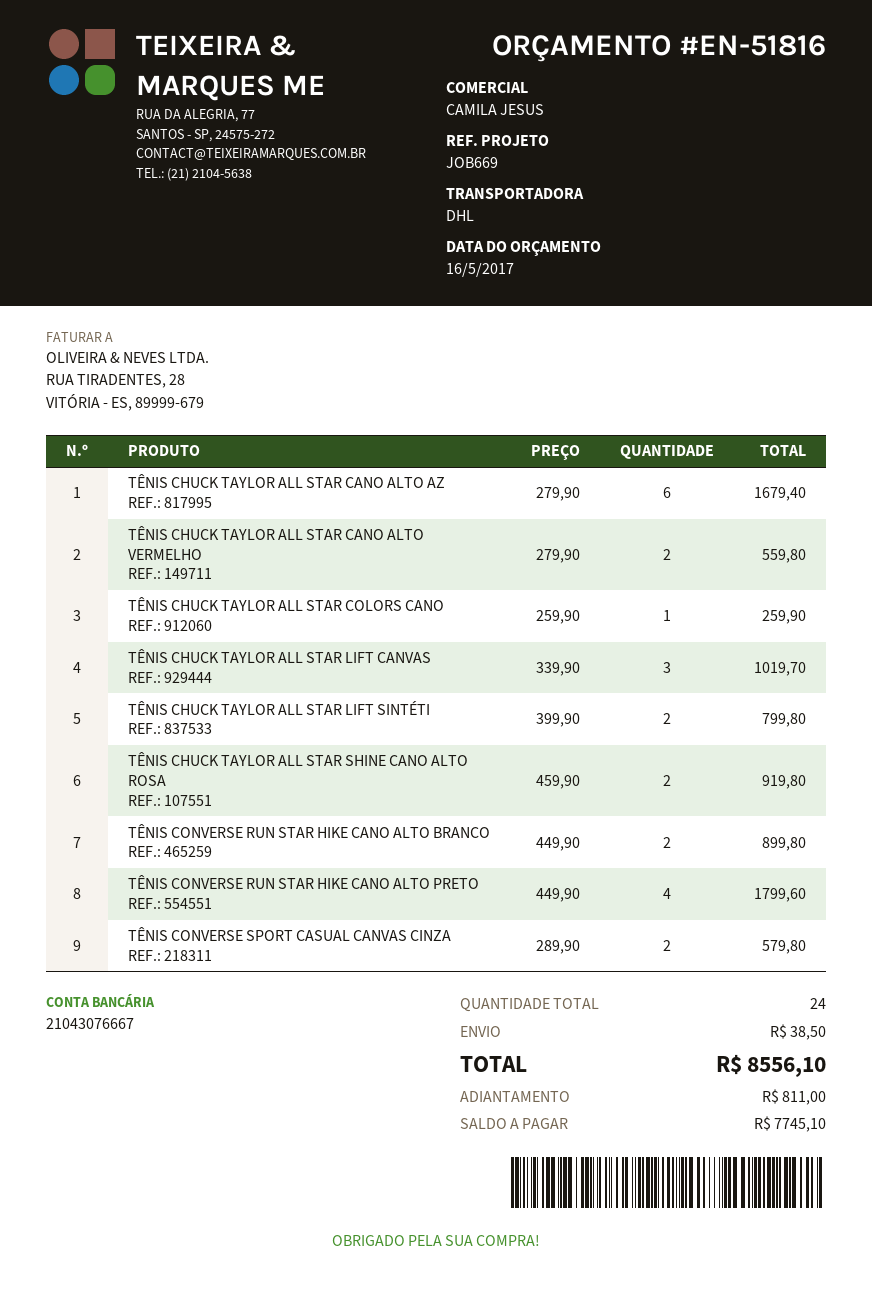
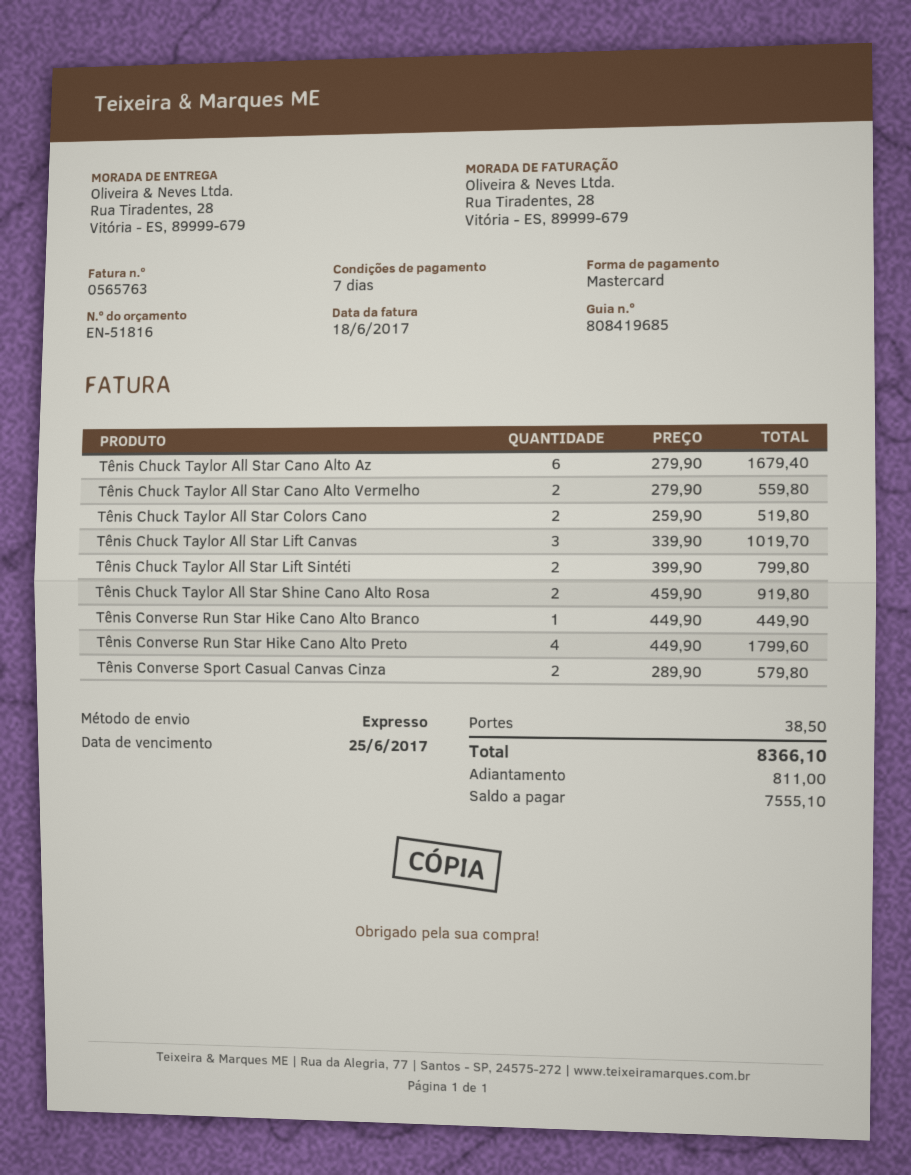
shipping method: DHL -> express
TÊNIS CHUCK TAYLOR ALL STAR COLORS CANO: 1 x 259.90 = 259.90 -> 2 x 259.90 = 519.80
TÊNIS CONVERSE RUN STAR HIKE CANO ALTO BRANCO: 2 x 449.90 = 899.80 -> 1 x 449.90 = 449.90
total: 8556.10 -> 8366.10
balance: 7745.10 -> 7555.10

